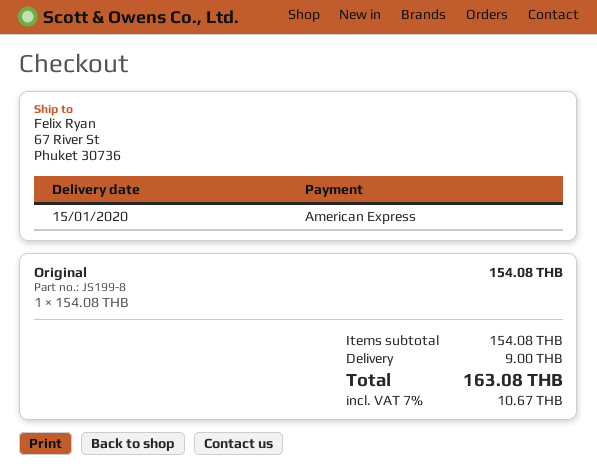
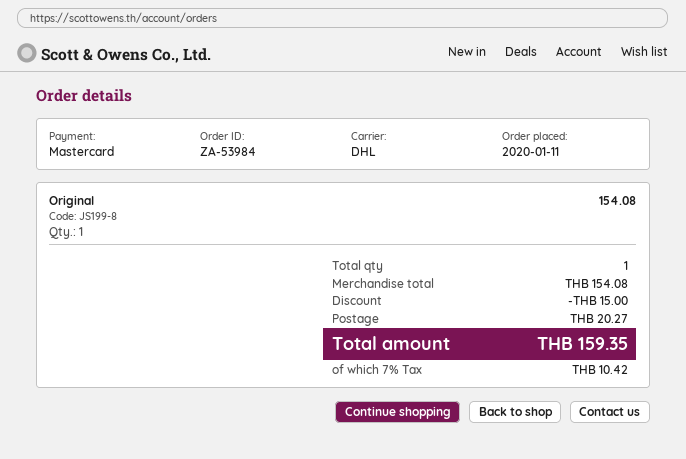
payment method: American Express -> Mastercard
discount: none -> 15.00
shipping: 9.00 -> 20.27
tax: 7% = 10.67 -> 7% = 10.42
total: 163.08 -> 159.35

